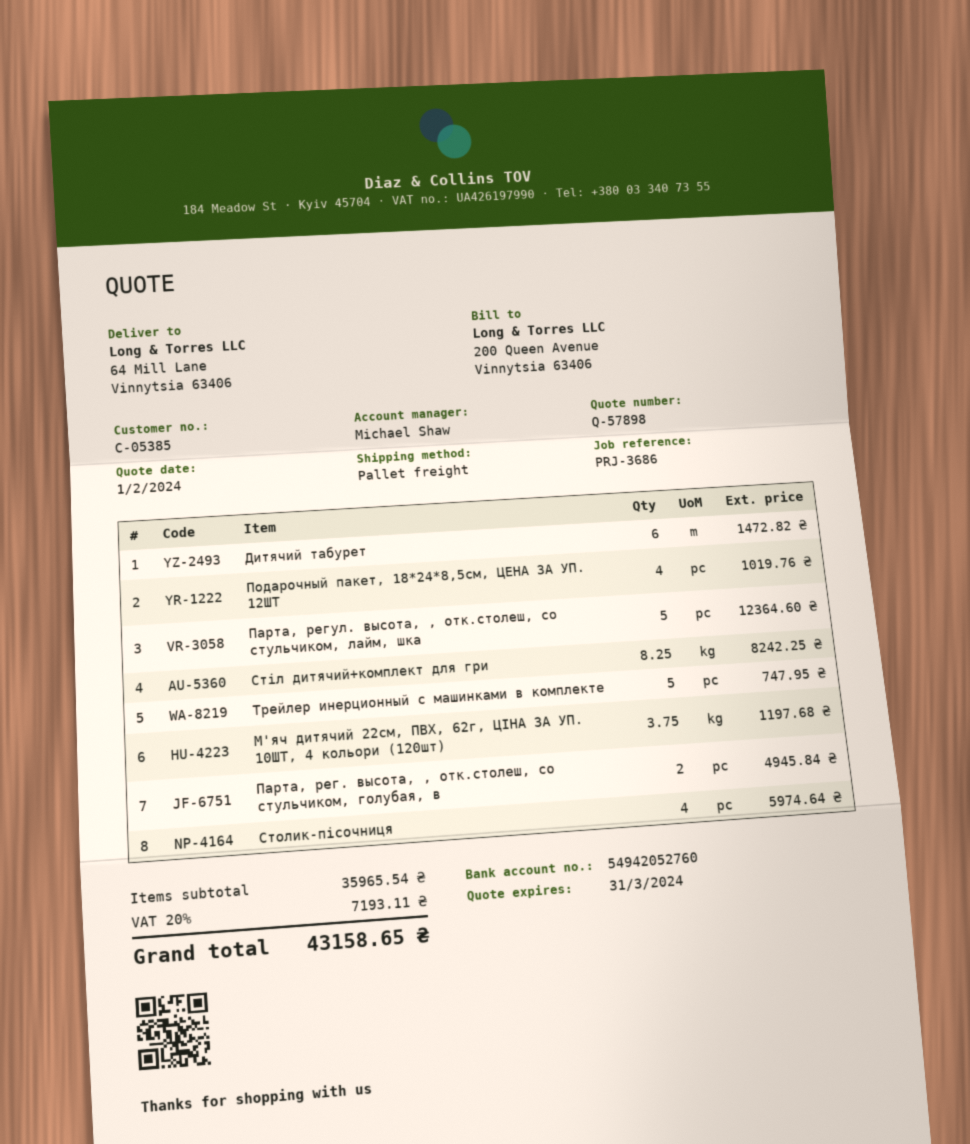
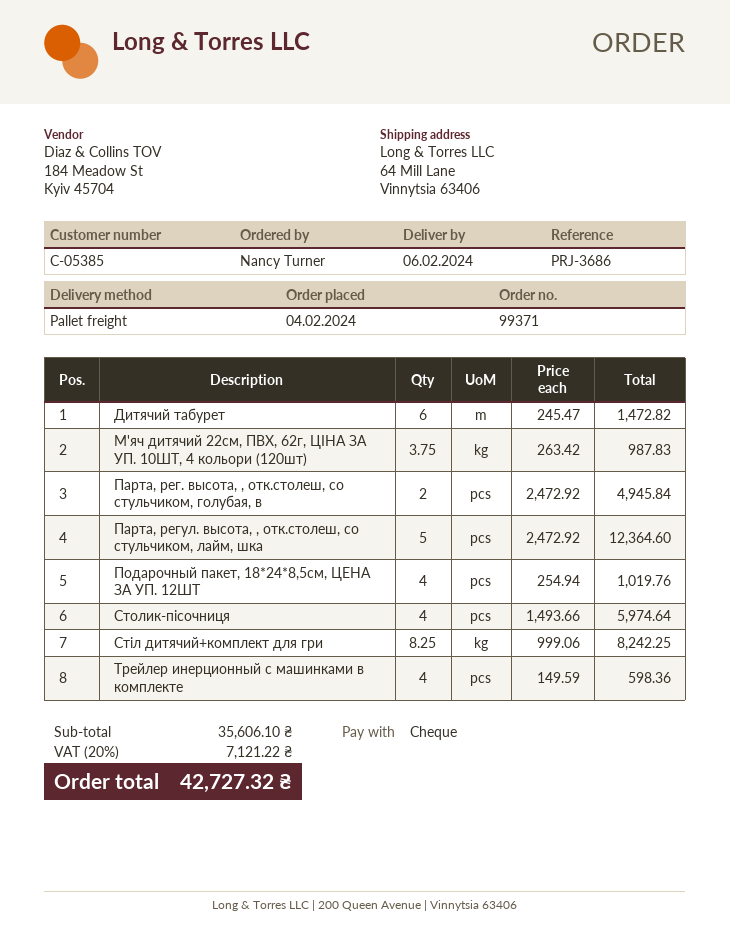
Трейлер инерционный с машинками в комплекте: 5 for 747.95 -> 4 for 598.36
М'яч дитячий 22см, ПВХ, 62г, ЦІНА ЗА УП. 10ШТ, 4 кольори (120шт): 3.75 for 1197.68 -> 3.75 for 987.83
subtotal: 35965.54 -> 35606.10
tax: 20% = 7193.11 -> 20% = 7121.22
total: 43158.65 -> 42727.32

